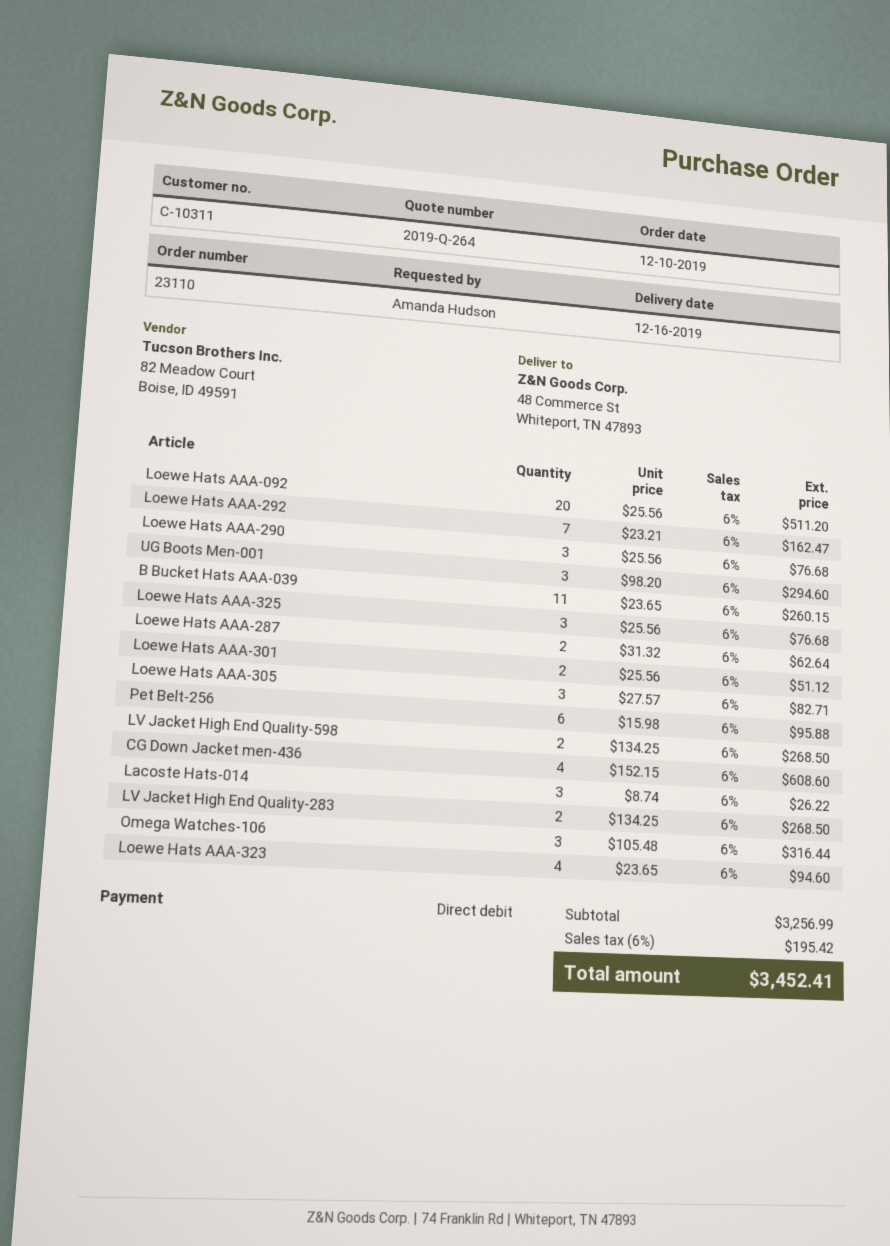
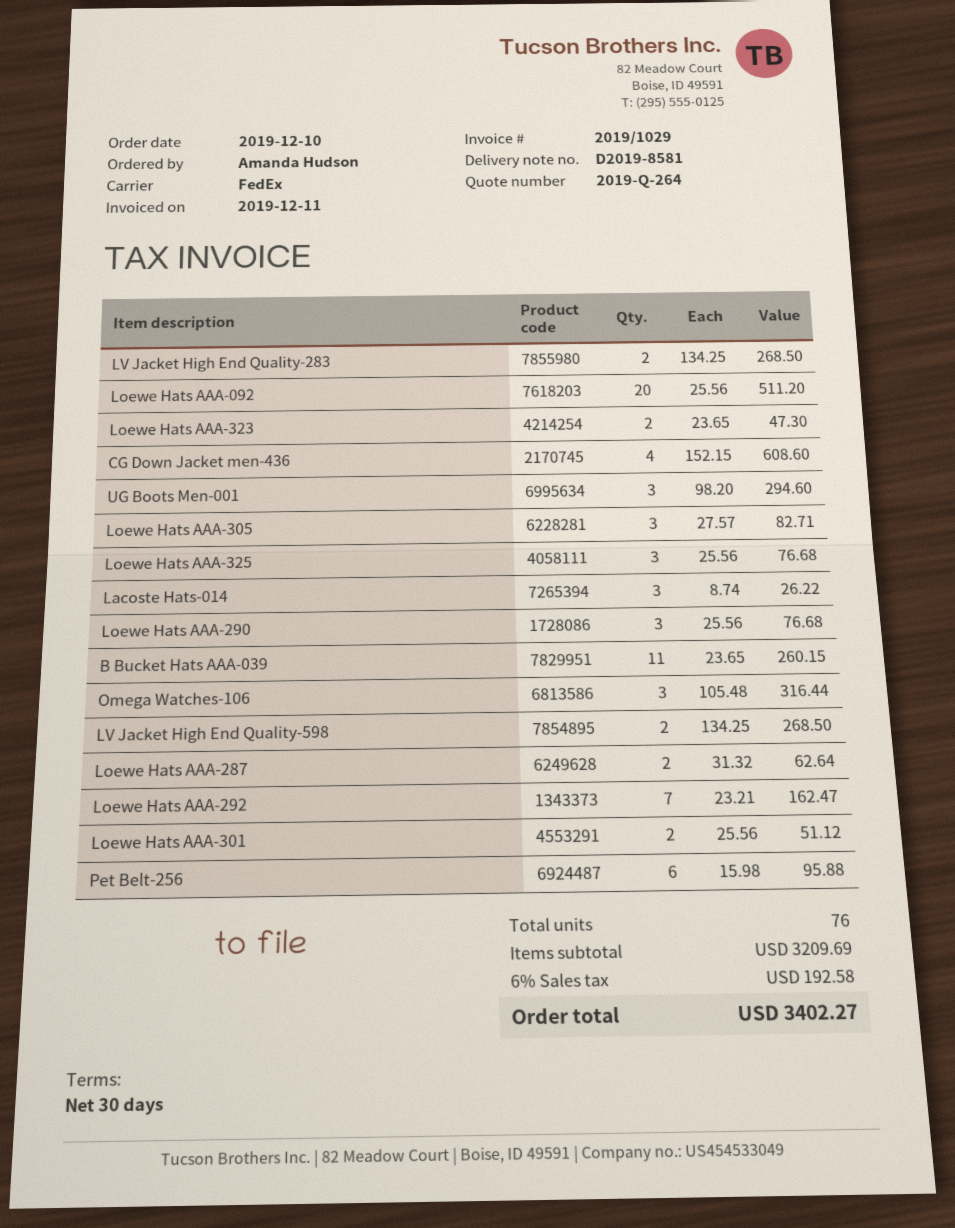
Loewe Hats AAA-323: 4 x 23.65 = 94.60 -> 2 x 23.65 = 47.30
subtotal: 3256.99 -> 3209.69
tax: 6% = 195.42 -> 6% = 192.58
total: 3452.41 -> 3402.27

